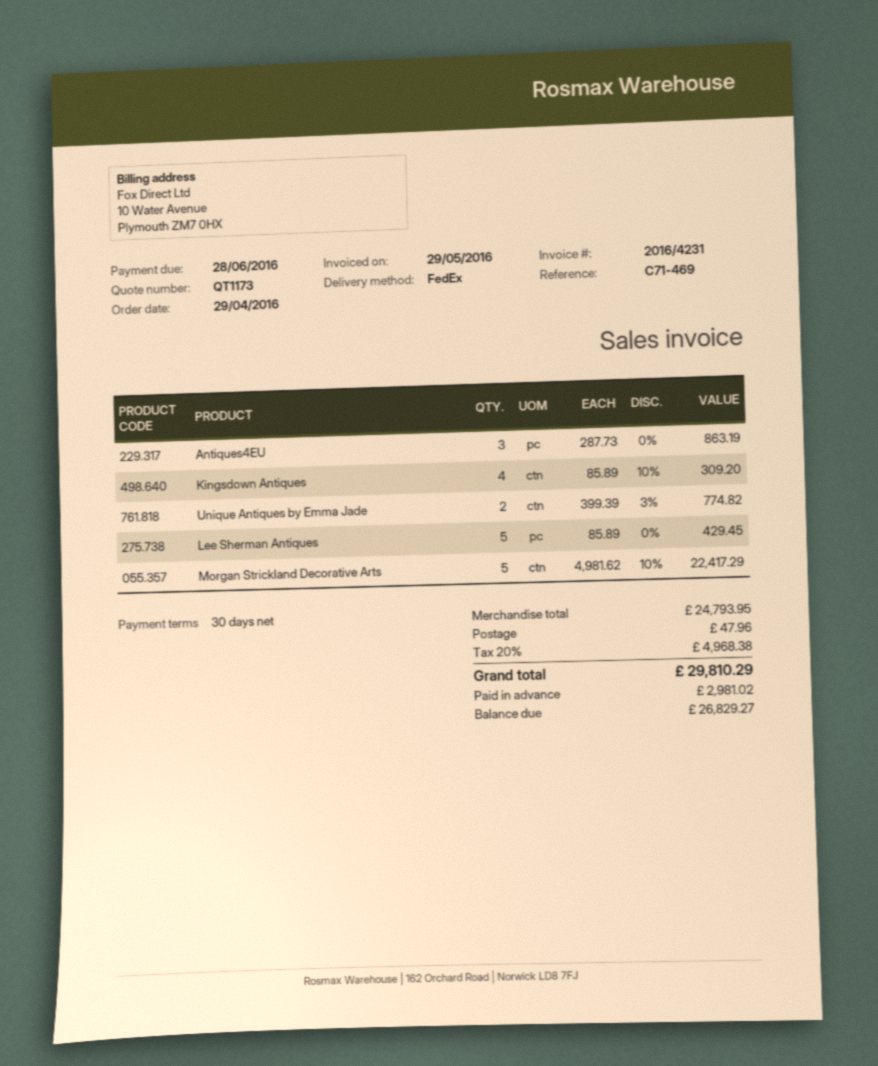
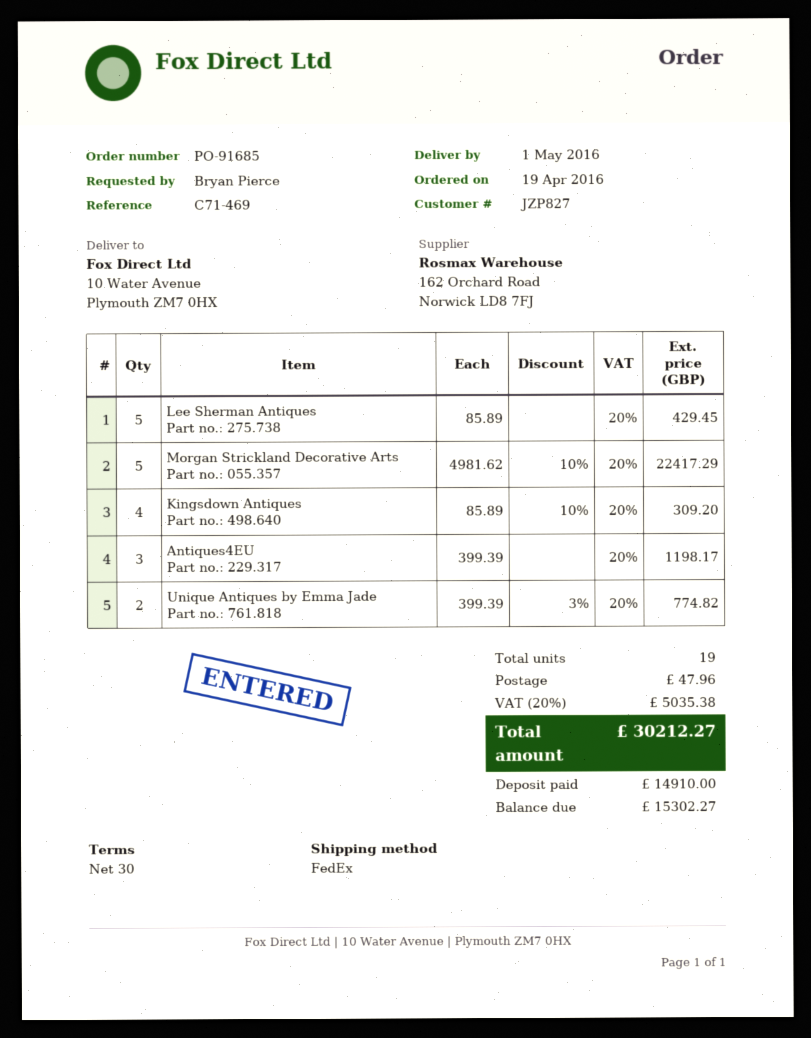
order date: 2016-04-29 -> 2016-04-19
Antiques4EU: 3 x 287.73 = 863.19 -> 3 x 399.39 = 1198.17
tax: 20% = 4968.38 -> 20% = 5035.38
total: 29810.29 -> 30212.27
deposit: 2981.02 -> 14910.00
balance: 26829.27 -> 15302.27

